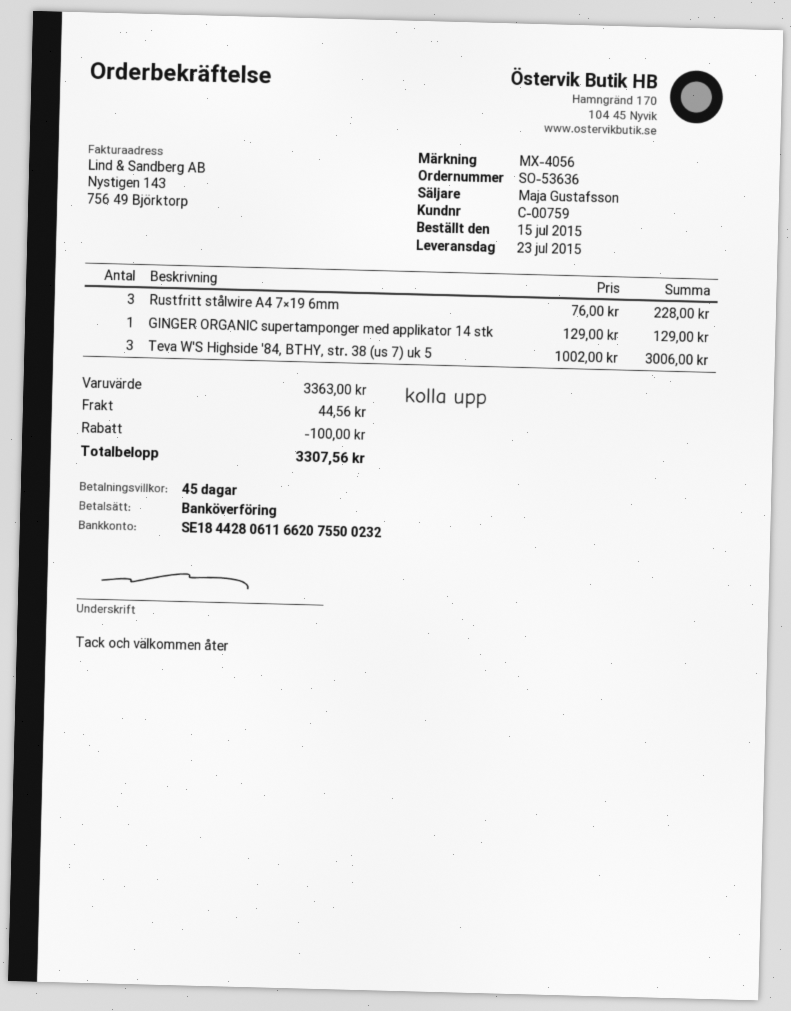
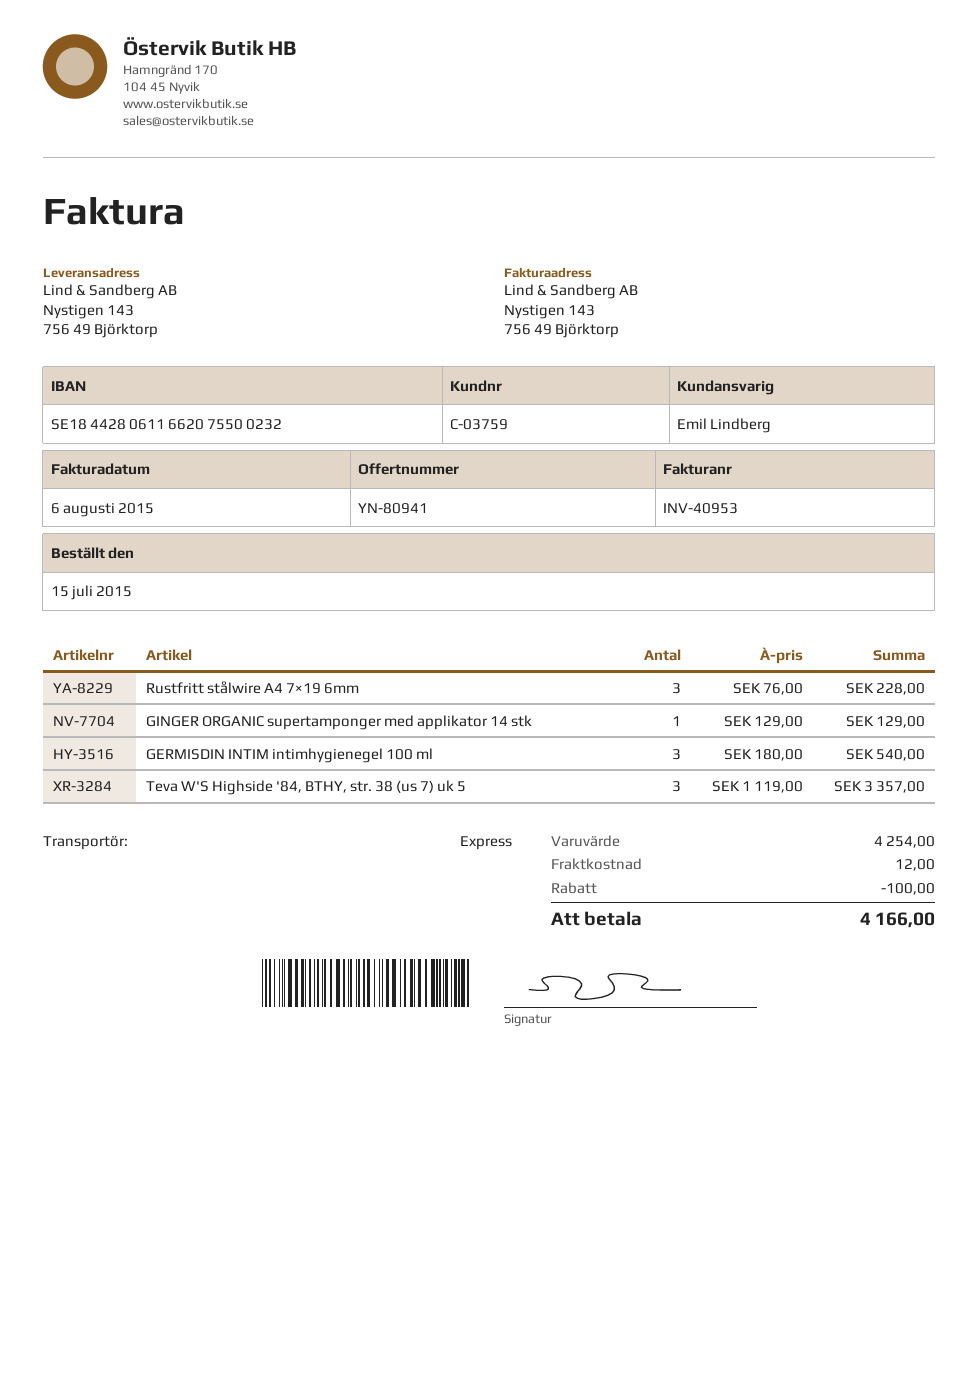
customer number: C-00759 -> C-03759
sales rep: Maja Gustafsson -> Emil Lindberg
Teva W'S Highside '84, BTHY, str. 38 (us 7) uk 5: 3 x 1002.00 = 3006.00 -> 3 x 1119.00 = 3357.00
GERMISDIN INTIM intimhygienegel 100 ml: none -> 3 x 180.00 = 540.00
subtotal: 3363.00 -> 4254.00
shipping: 44.56 -> 12.00
total: 3307.56 -> 4166.00

